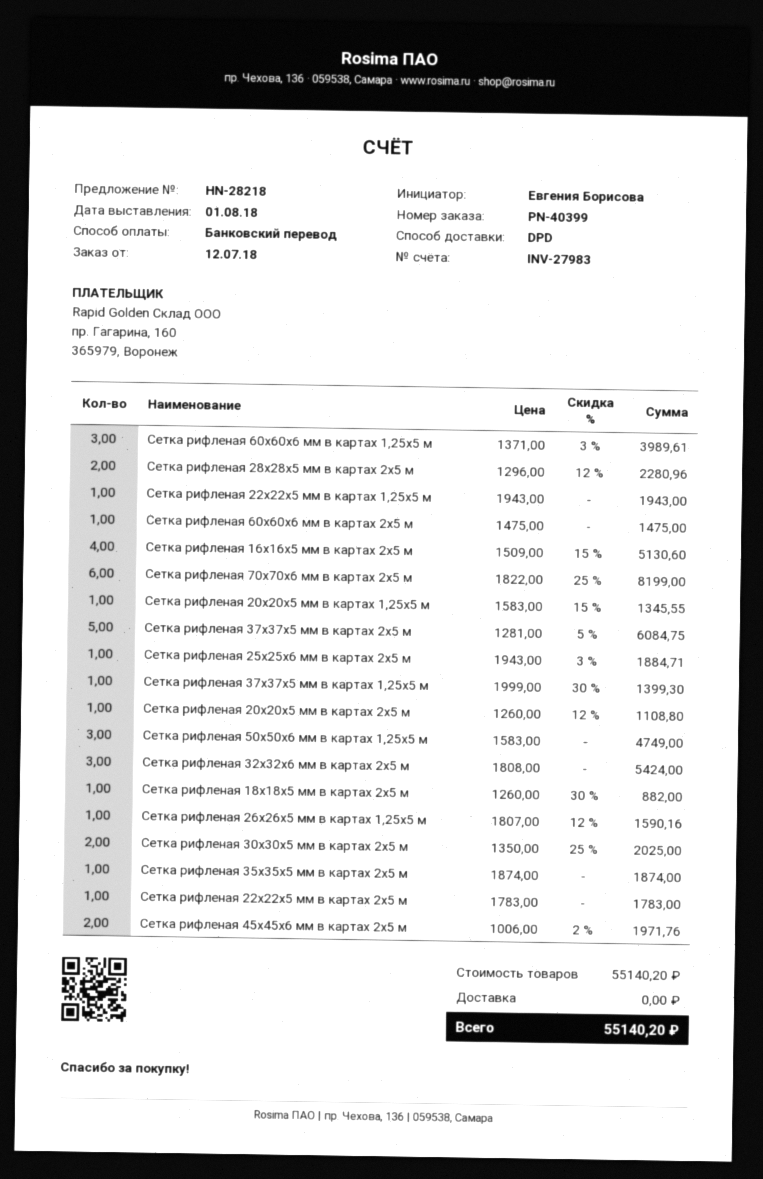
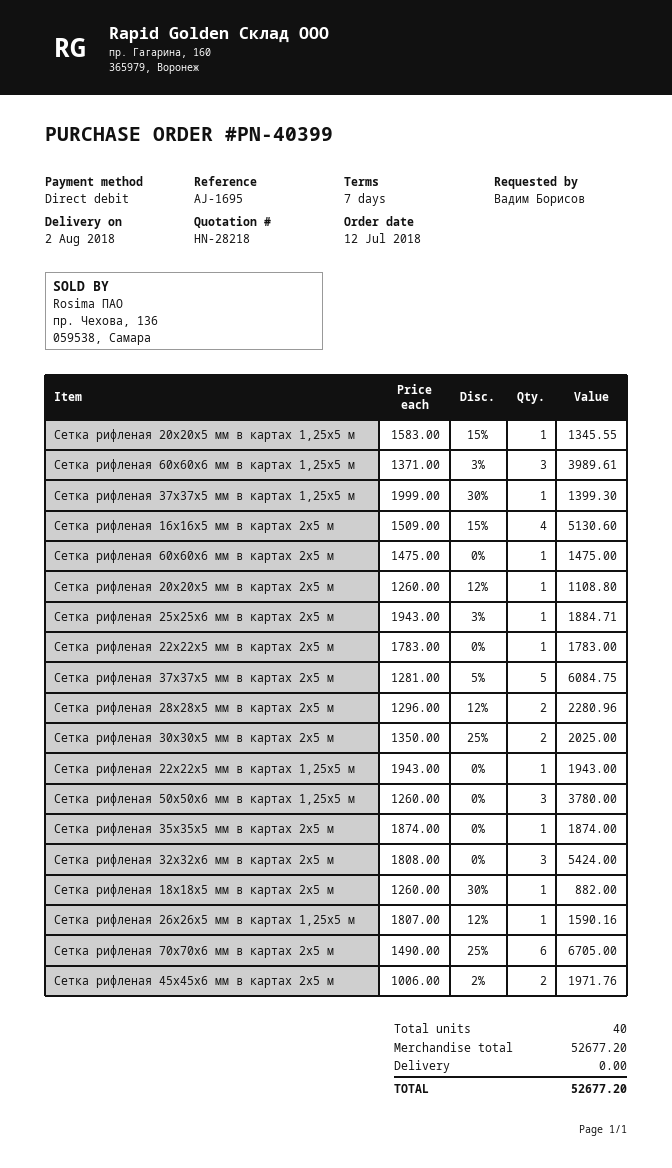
ordered by: Евгения Борисова -> Вадим Борисов
payment method: bank transfer -> direct debit
Сетка рифленая 70х70х6 мм в картах 2х5 м: 6 x 1822.00 - 25% = 8199.00 -> 6 x 1490.00 - 25% = 6705.00
Сетка рифленая 50х50х6 мм в картах 1,25х5 м: 3 x 1583.00 = 4749.00 -> 3 x 1260.00 = 3780.00
subtotal: 55140.20 -> 52677.20
total: 55140.20 -> 52677.20

